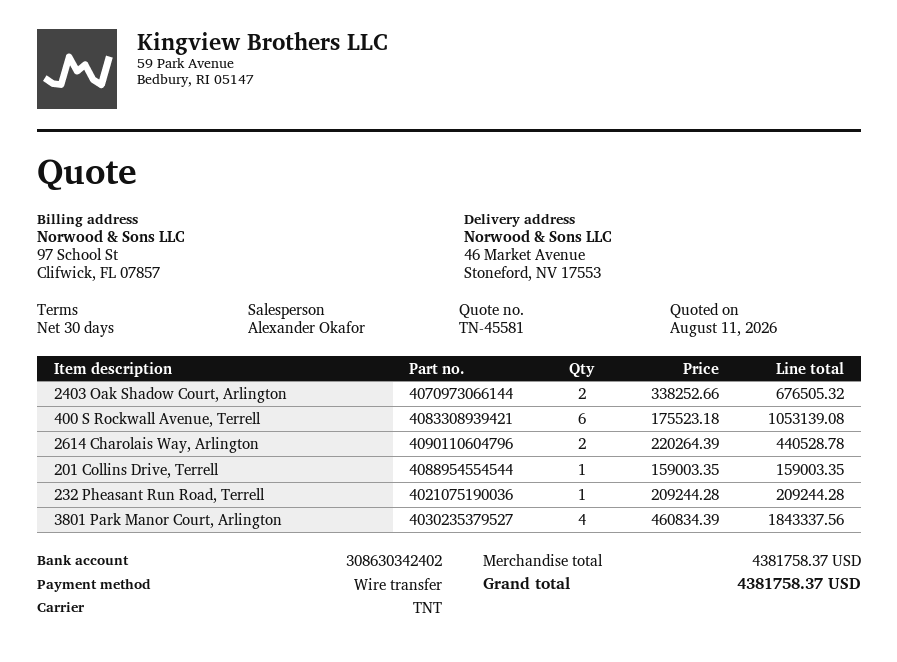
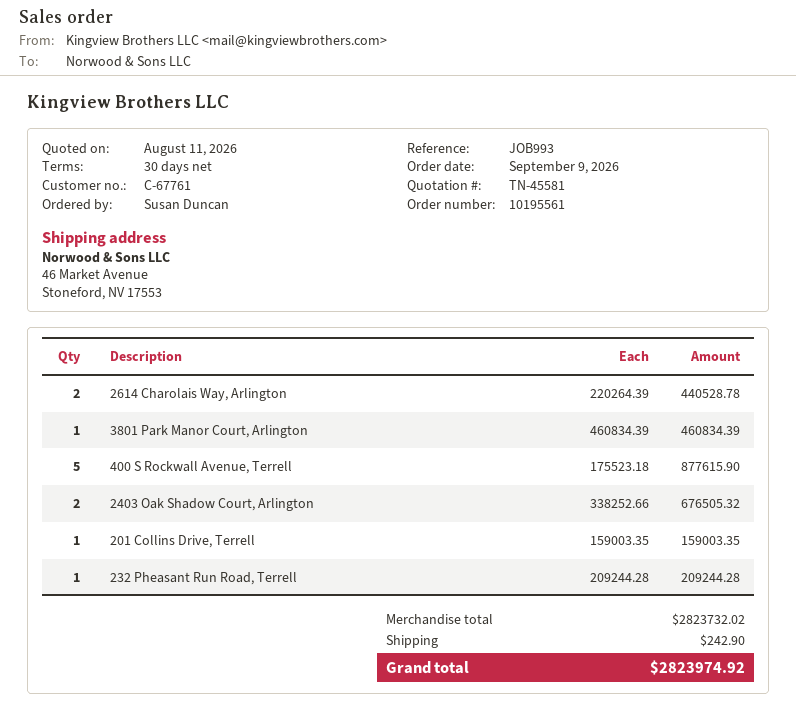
400 S Rockwall Avenue, Terrell: 6 x 175523.18 = 1053139.08 -> 5 x 175523.18 = 877615.90
3801 Park Manor Court, Arlington: 4 x 460834.39 = 1843337.56 -> 1 x 460834.39 = 460834.39
subtotal: 4381758.37 -> 2823732.02
shipping: none -> 242.90
total: 4381758.37 -> 2823974.92

